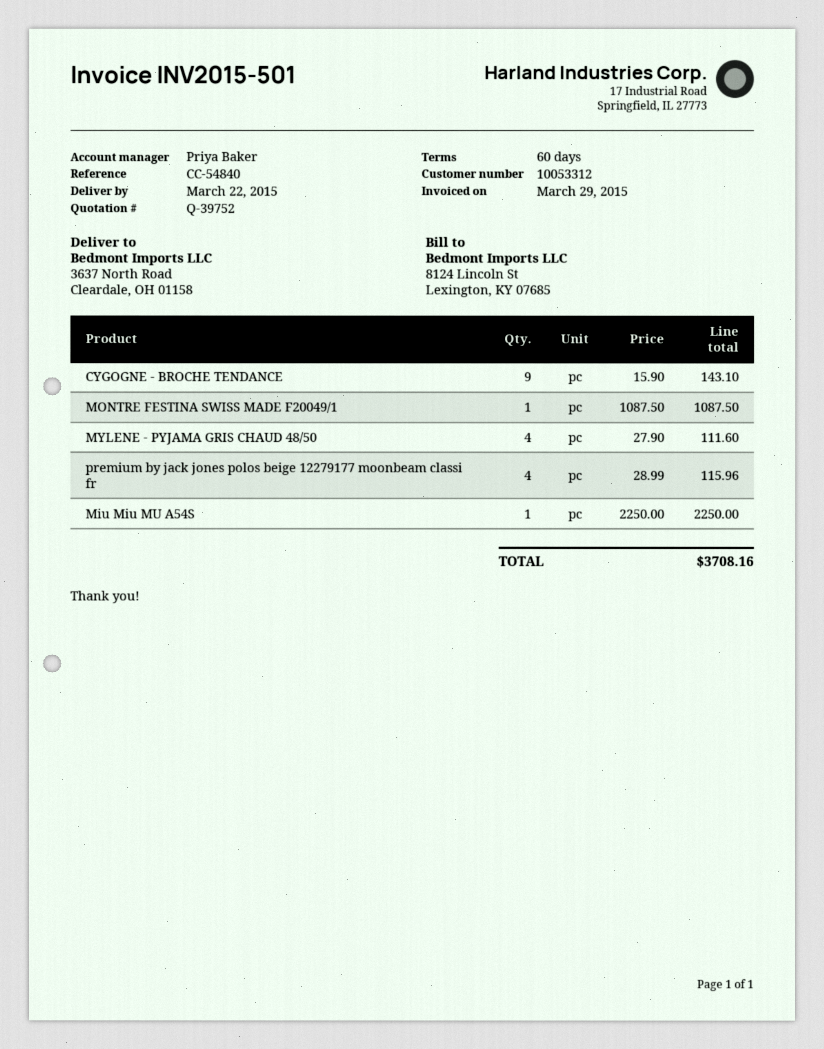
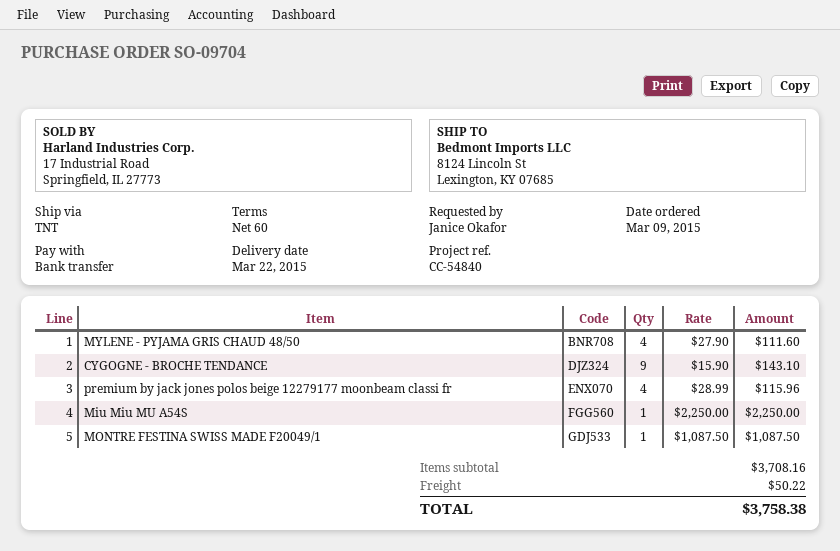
ship to: 3637 North Road, Cleardale, OH 01158 -> 8124 Lincoln St, Lexington, KY 07685
shipping: none -> 50.22
total: 3708.16 -> 3758.38

